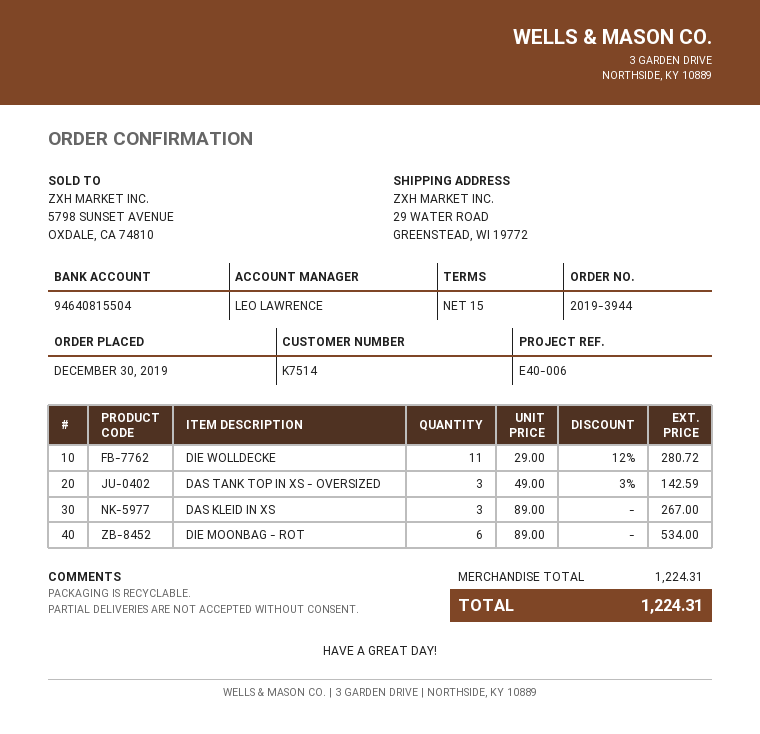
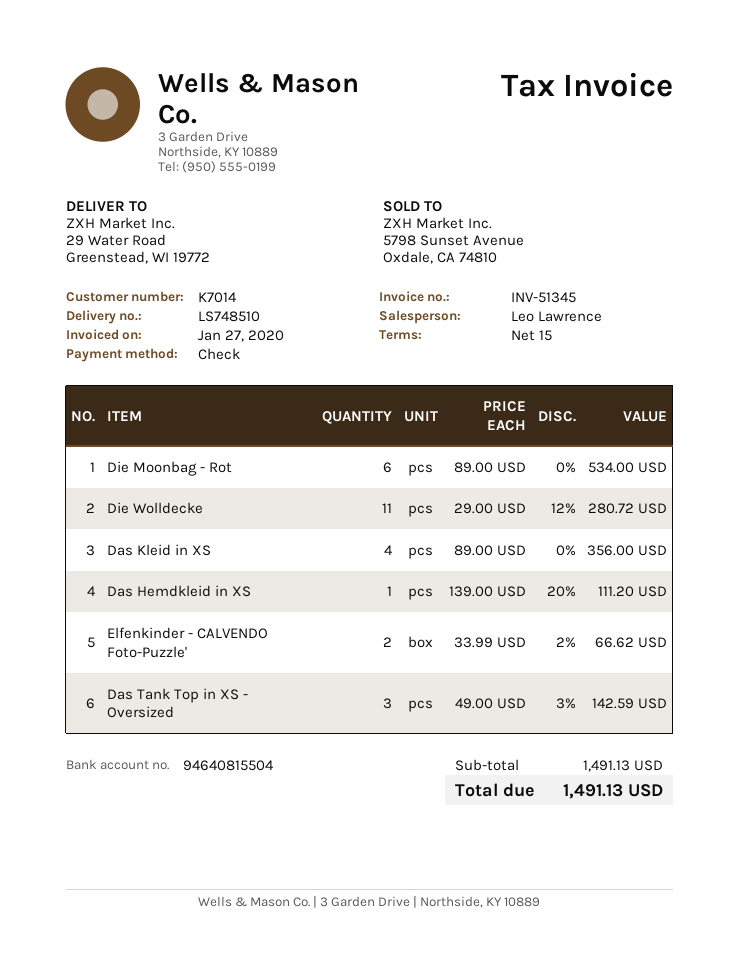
customer number: K7514 -> K7014
DAS KLEID IN XS: 3 x 89.00 = 267.00 -> 4 x 89.00 = 356.00
Das Hemdkleid in XS: none -> 1 x 139.00 - 20% = 111.20
Elfenkinder - CALVENDO Foto-Puzzle': none -> 2 x 33.99 - 2% = 66.62
subtotal: 1224.31 -> 1491.13
total: 1224.31 -> 1491.13

